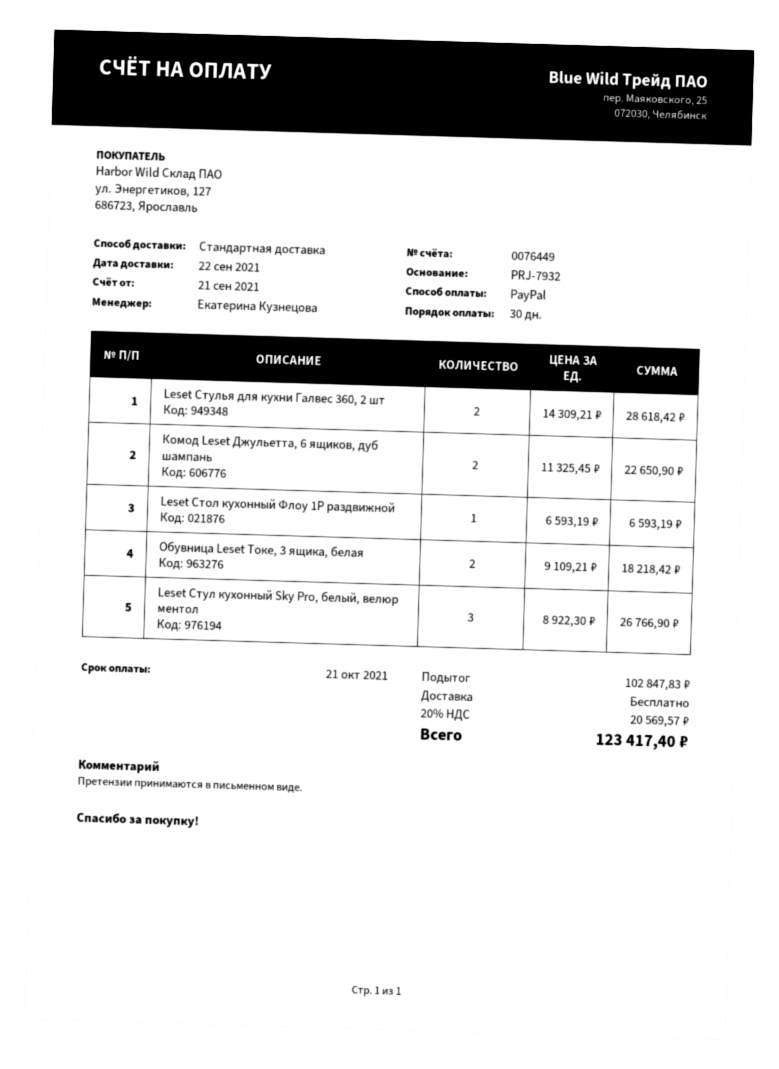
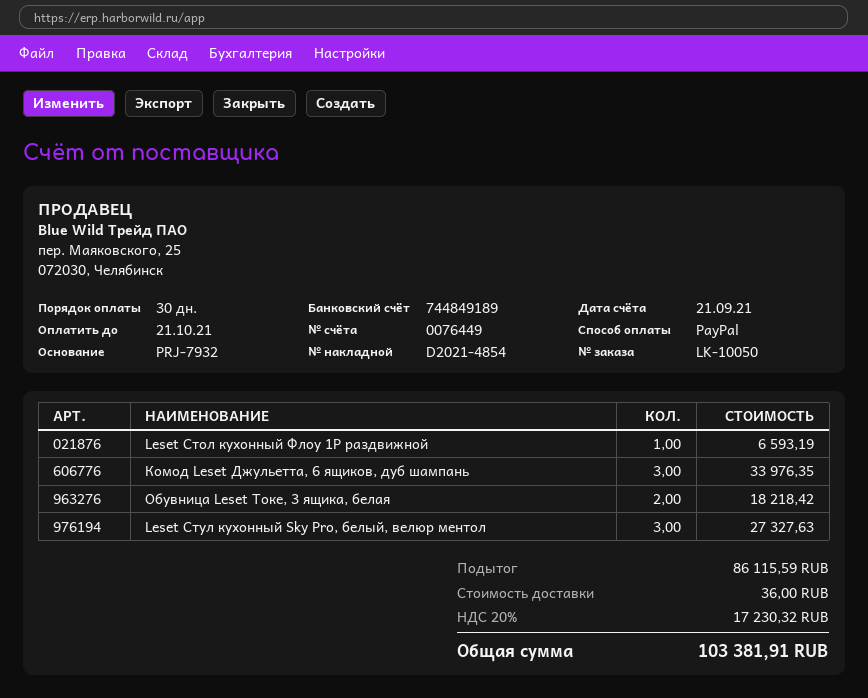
Leset Стулья для кухни Галвес 360, 2 шт: 2 for 28618.42 -> none
Комод Leset Джульетта, 6 ящиков, дуб шампань: 2 for 22650.90 -> 3 for 33976.35
Leset Стул кухонный Sky Pro, белый, велюр ментол: 3 for 26766.90 -> 3 for 27327.63
subtotal: 102847.83 -> 86115.59
shipping: 0.00 -> 36.00
tax: 20% = 20569.57 -> 20% = 17230.32
total: 123417.40 -> 103381.91

